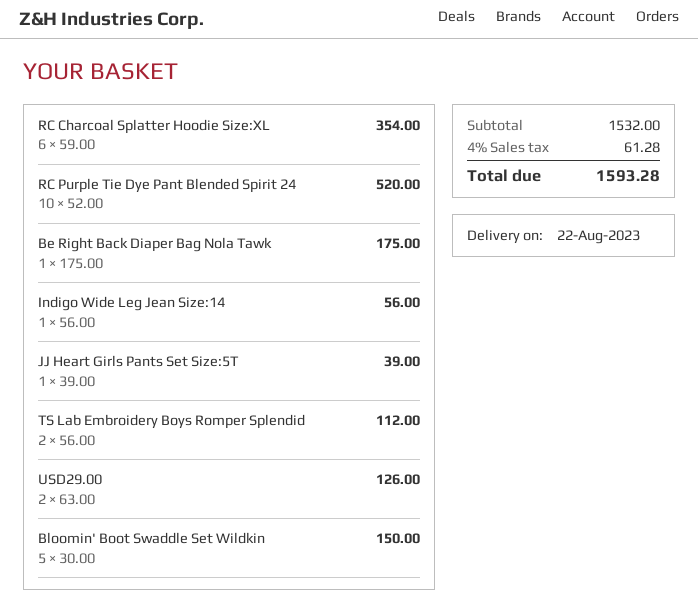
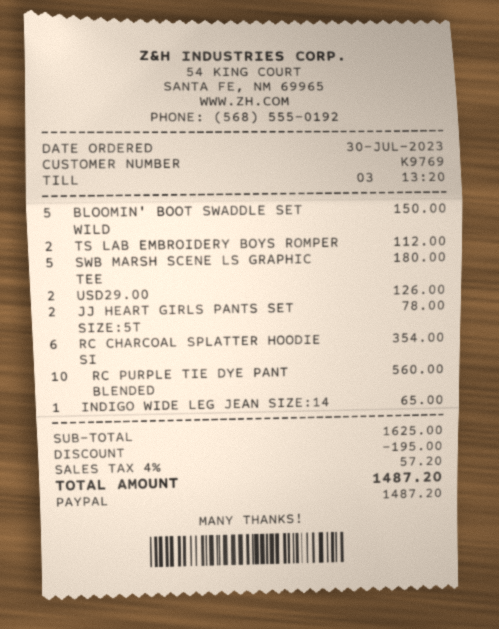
RC Purple Tie Dye Pant Blended Spirit 24: 10 for 520.00 -> 10 for 560.00
Be Right Back Diaper Bag Nola Tawk: 1 for 175.00 -> none
Indigo Wide Leg Jean Size:14: 1 for 56.00 -> 1 for 65.00
JJ Heart Girls Pants Set Size:5T: 1 for 39.00 -> 2 for 78.00
SWB MARSH SCENE LS GRAPHIC TEE: none -> 5 for 180.00
subtotal: 1532.00 -> 1625.00
discount: none -> 195.00
tax: 4% = 61.28 -> 4% = 57.20
total: 1593.28 -> 1487.20

